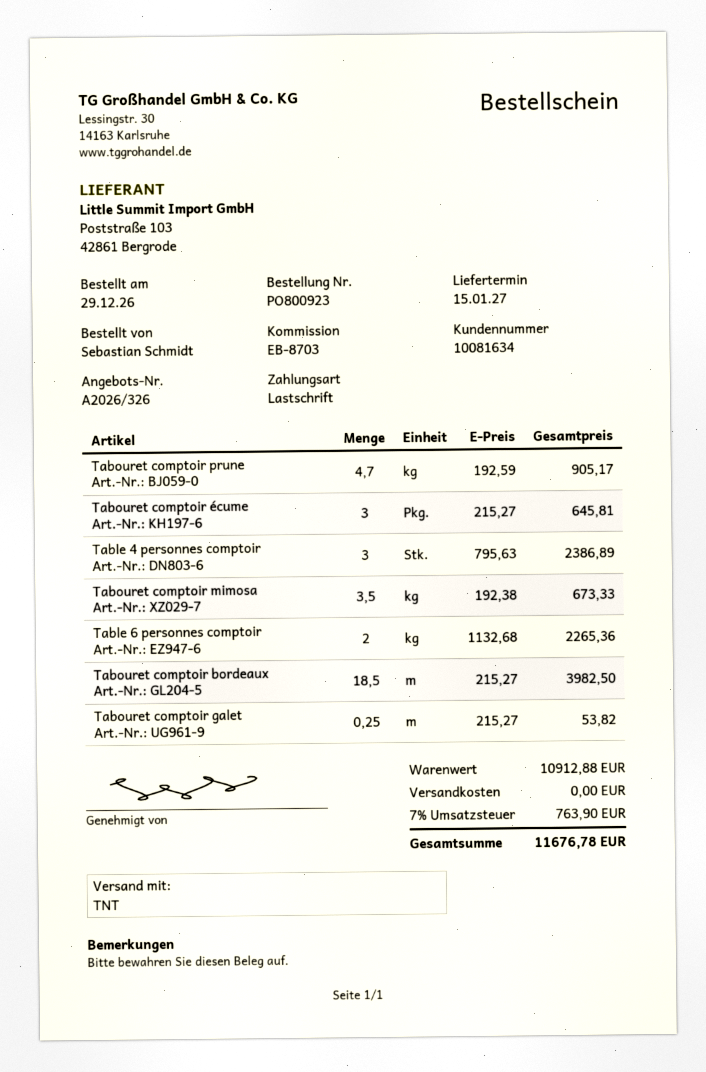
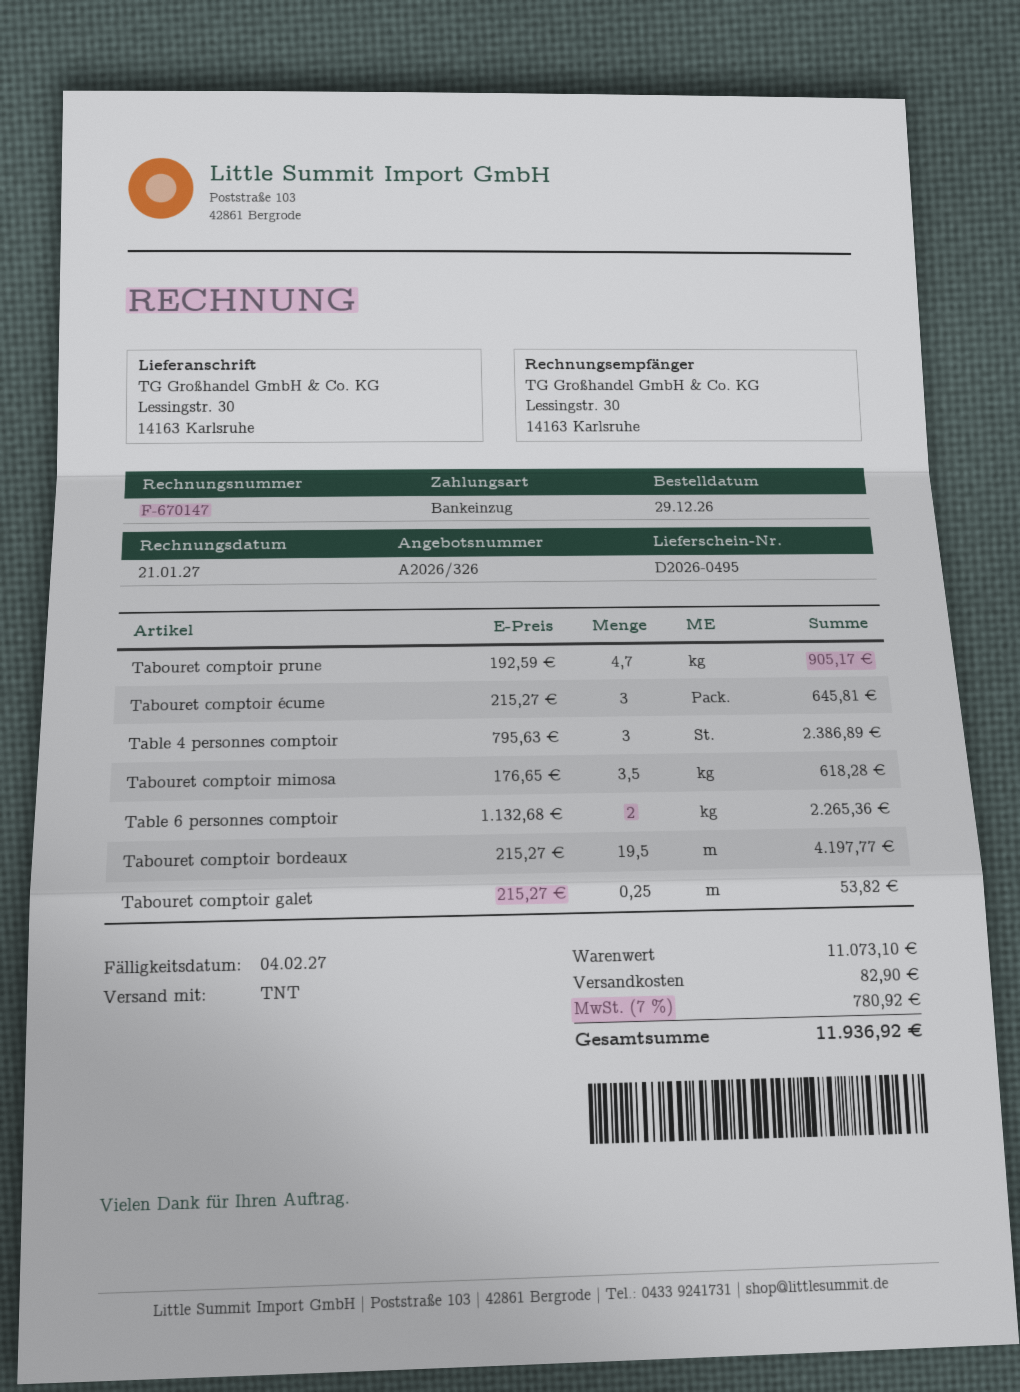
Tabouret comptoir mimosa: 3.5 x 192.38 = 673.33 -> 3.5 x 176.65 = 618.28
Tabouret comptoir bordeaux: 18.5 x 215.27 = 3982.50 -> 19.5 x 215.27 = 4197.77
subtotal: 10912.88 -> 11073.10
shipping: 0.00 -> 82.90
tax: 7% = 763.90 -> 7% = 780.92
total: 11676.78 -> 11936.92

